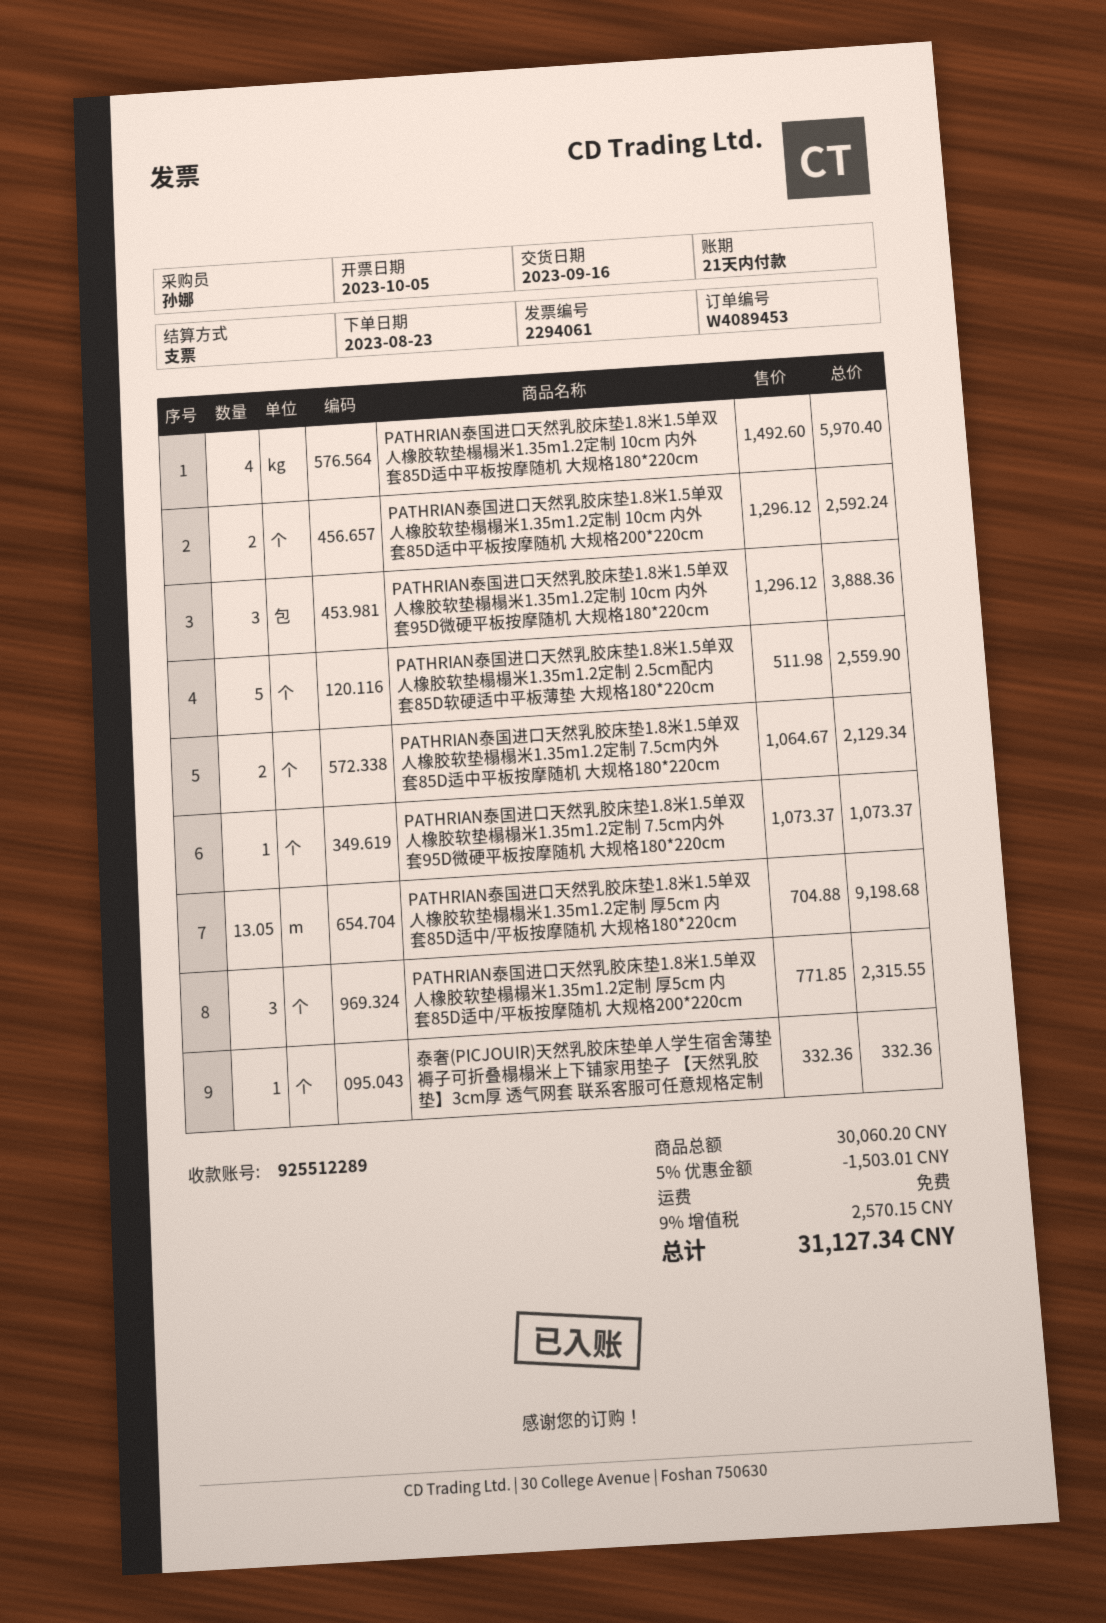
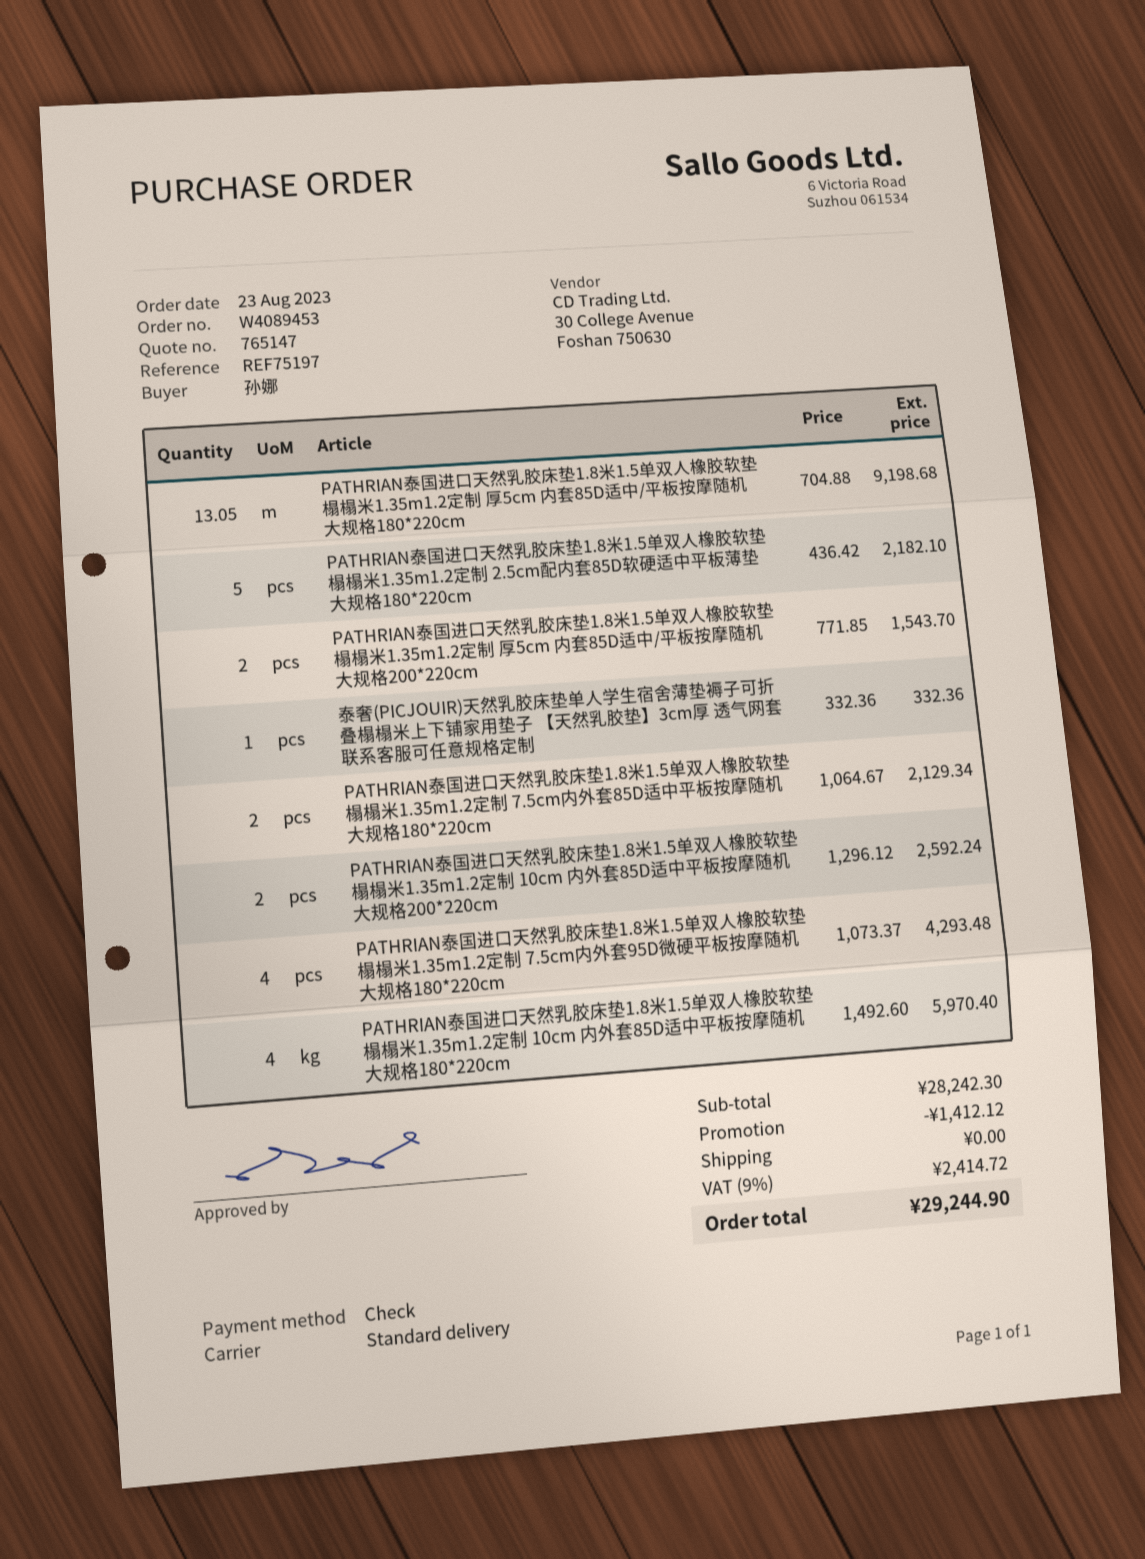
PATHRIAN泰国进口天然乳胶床垫1.8米1.5单双人橡胶软垫榻榻米1.35m1.2定制 10cm 内外套95D微硬平板按摩随机 大规格180*220cm: 3 x 1296.12 = 3888.36 -> none
PATHRIAN泰国进口天然乳胶床垫1.8米1.5单双人橡胶软垫榻榻米1.35m1.2定制 2.5cm配内套85D软硬适中平板薄垫 大规格180*220cm: 5 x 511.98 = 2559.90 -> 5 x 436.42 = 2182.10
PATHRIAN泰国进口天然乳胶床垫1.8米1.5单双人橡胶软垫榻榻米1.35m1.2定制 7.5cm内外套95D微硬平板按摩随机 大规格180*220cm: 1 x 1073.37 = 1073.37 -> 4 x 1073.37 = 4293.48
PATHRIAN泰国进口天然乳胶床垫1.8米1.5单双人橡胶软垫榻榻米1.35m1.2定制 厚5cm 内套85D适中/平板按摩随机 大规格200*220cm: 3 x 771.85 = 2315.55 -> 2 x 771.85 = 1543.70
subtotal: 30060.20 -> 28242.30
discount: 1503.01 -> 1412.12
tax: 9% = 2570.15 -> 9% = 2414.72
total: 31127.34 -> 29244.90

